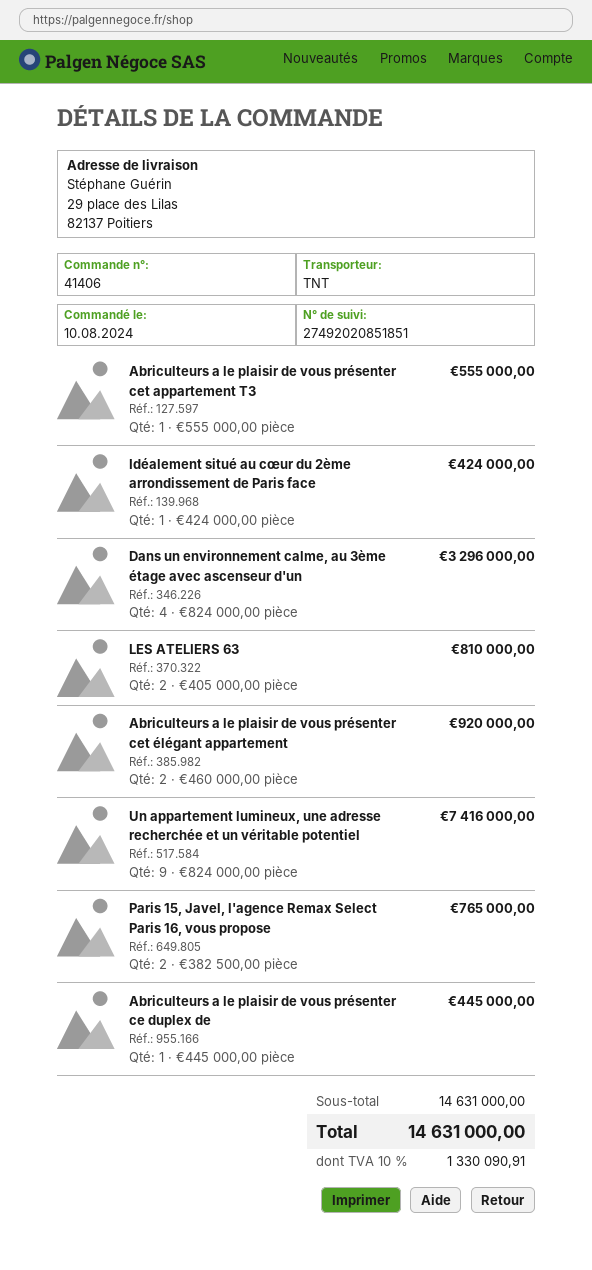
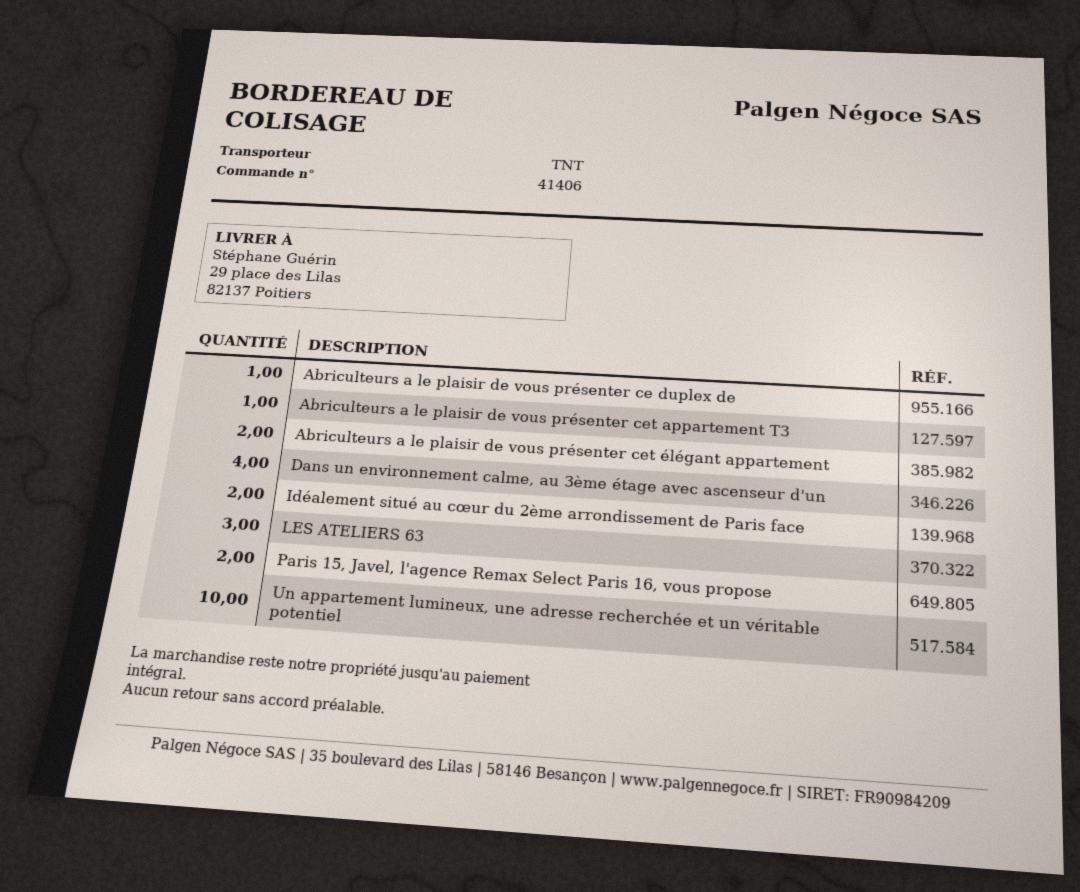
Idéalement situé au cœur du 2ème arrondissement de Paris face: 1 -> 2
LES ATELIERS 63: 2 -> 3
Un appartement lumineux, une adresse recherchée et un véritable potentiel: 9 -> 10

